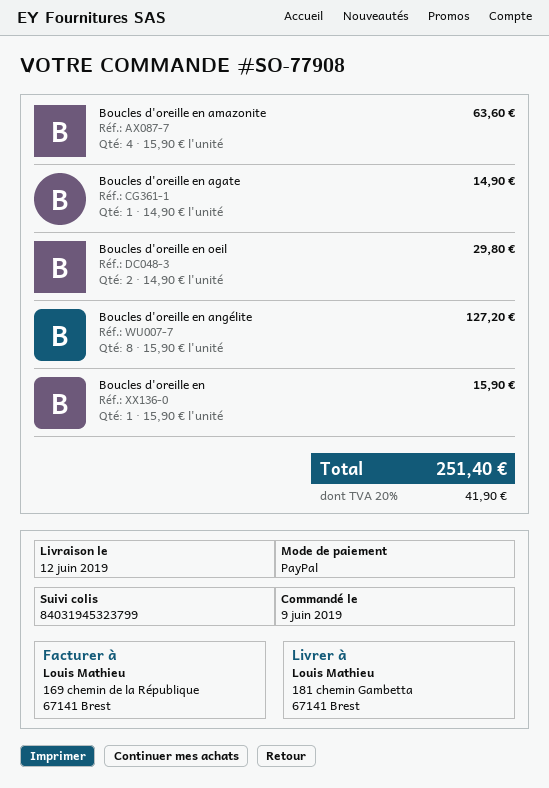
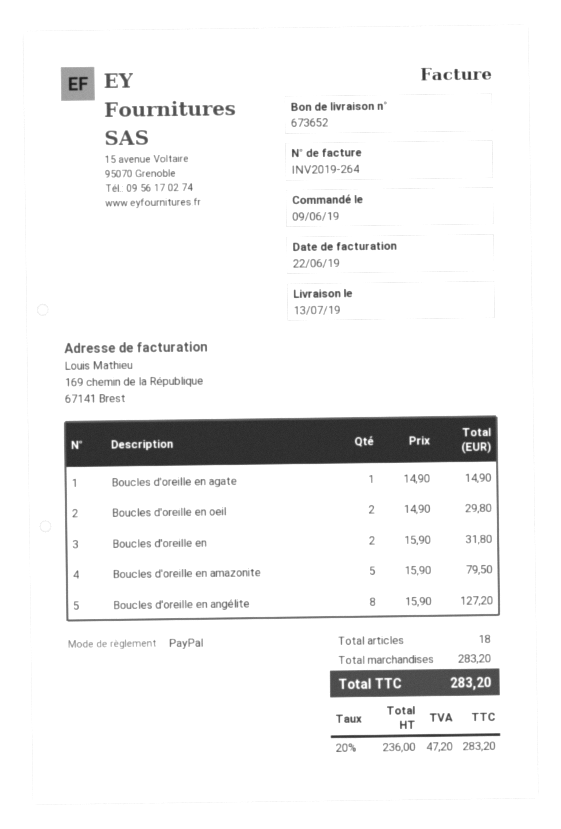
delivery date: 2019-06-12 -> 2019-07-13
Boucles d'oreille en amazonite: 4 x 15.90 = 63.60 -> 5 x 15.90 = 79.50
Boucles d'oreille en: 1 x 15.90 = 15.90 -> 2 x 15.90 = 31.80
tax: 20% = 41.90 -> 20% = 47.20
total: 251.40 -> 283.20

